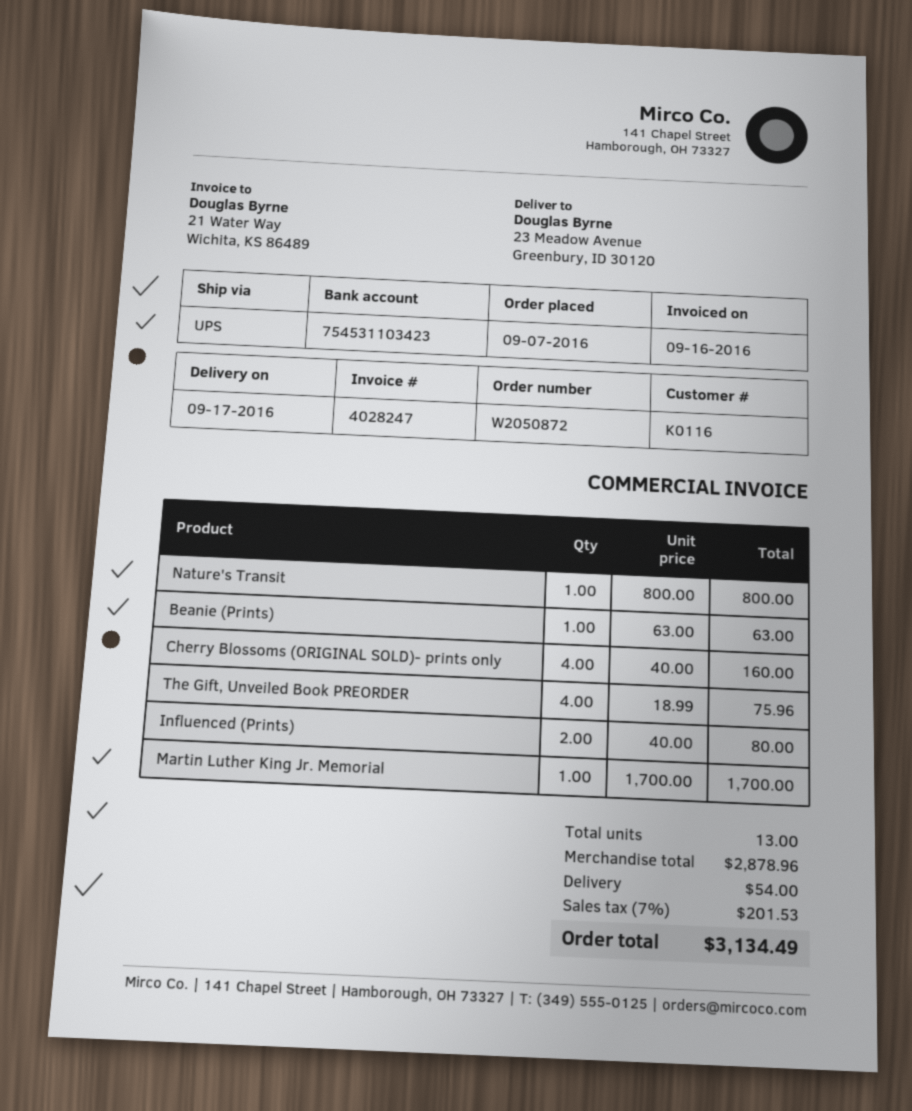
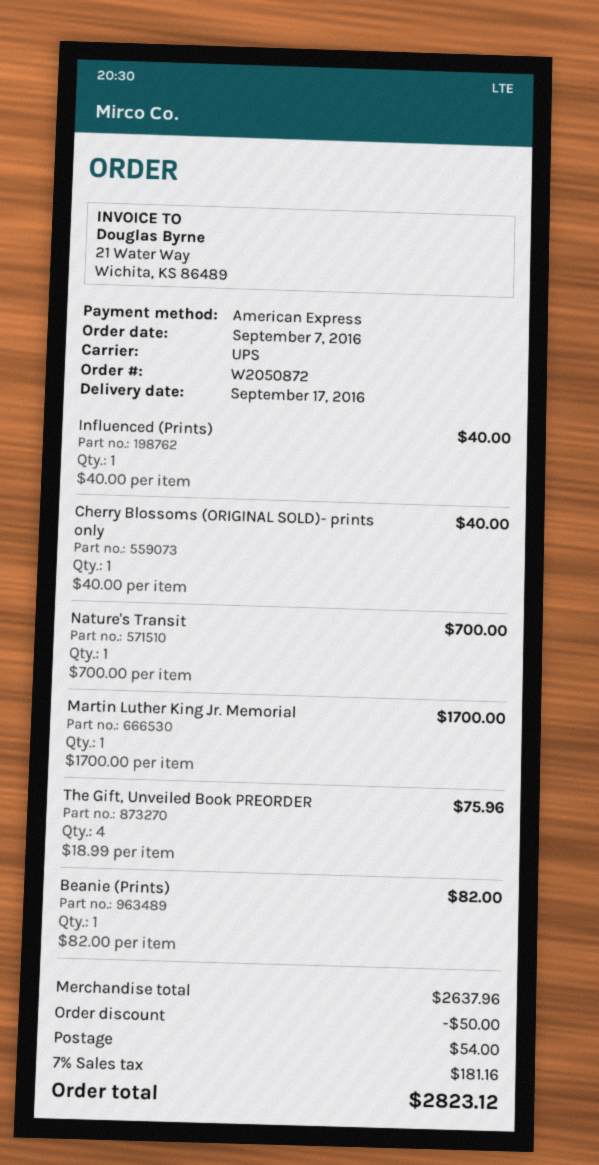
Nature's Transit: 1 x 800.00 = 800.00 -> 1 x 700.00 = 700.00
Beanie (Prints): 1 x 63.00 = 63.00 -> 1 x 82.00 = 82.00
Cherry Blossoms (ORIGINAL SOLD)- prints only: 4 x 40.00 = 160.00 -> 1 x 40.00 = 40.00
Influenced (Prints): 2 x 40.00 = 80.00 -> 1 x 40.00 = 40.00
subtotal: 2878.96 -> 2637.96
discount: none -> 50.00
tax: 7% = 201.53 -> 7% = 181.16
total: 3134.49 -> 2823.12

